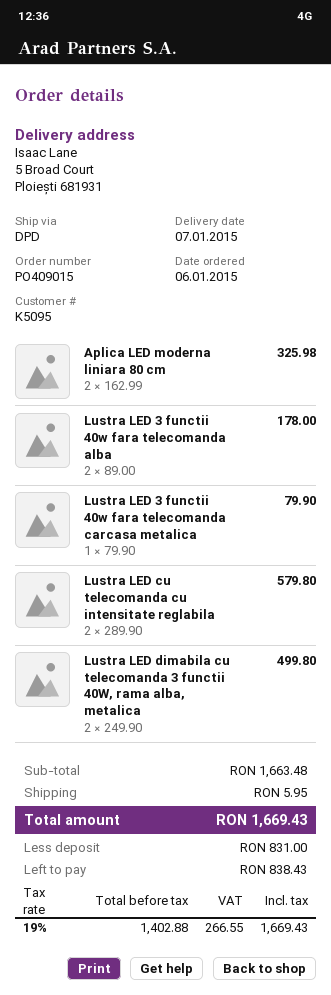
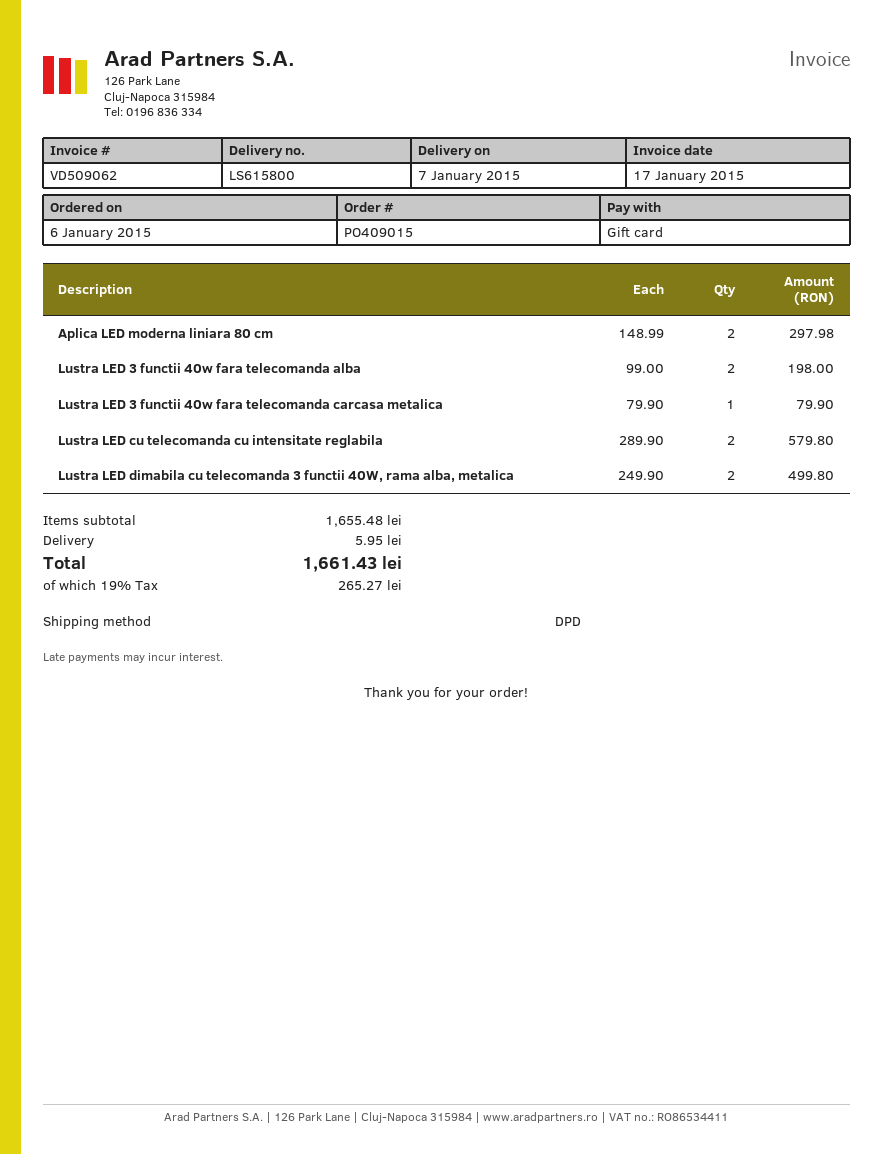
Aplica LED moderna liniara 80 cm: 2 x 162.99 = 325.98 -> 2 x 148.99 = 297.98
Lustra LED 3 functii 40w fara telecomanda alba: 2 x 89.00 = 178.00 -> 2 x 99.00 = 198.00
subtotal: 1663.48 -> 1655.48
tax: 19% = 266.55 -> 19% = 265.27
total: 1669.43 -> 1661.43

